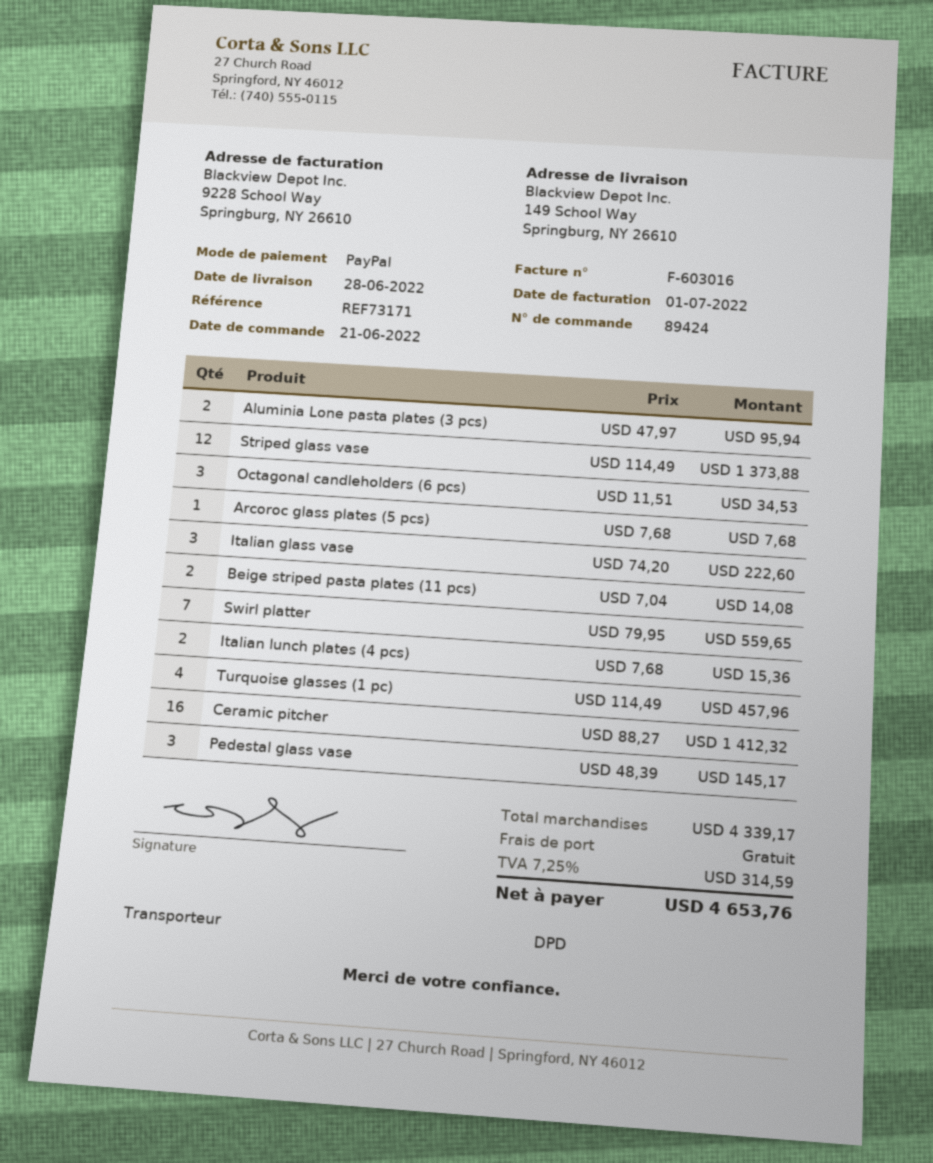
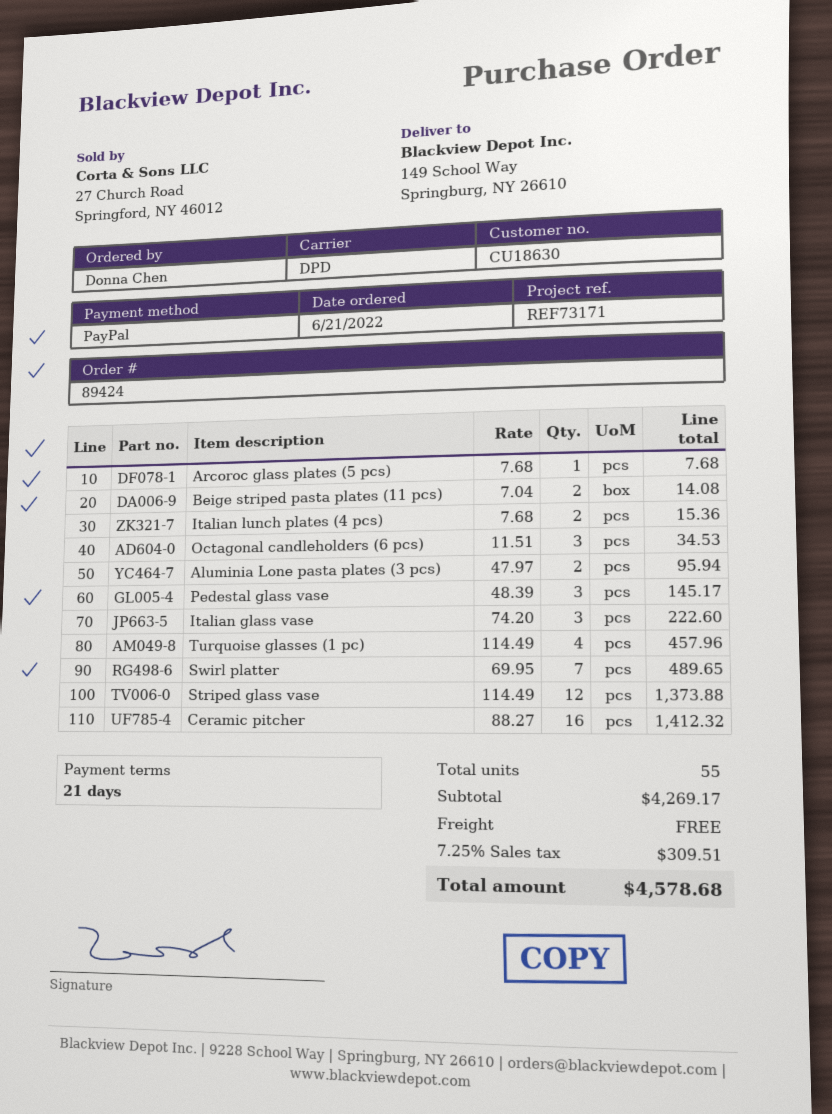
Swirl platter: 7 x 79.95 = 559.65 -> 7 x 69.95 = 489.65
subtotal: 4339.17 -> 4269.17
tax: 7.25% = 314.59 -> 7.25% = 309.51
total: 4653.76 -> 4578.68

